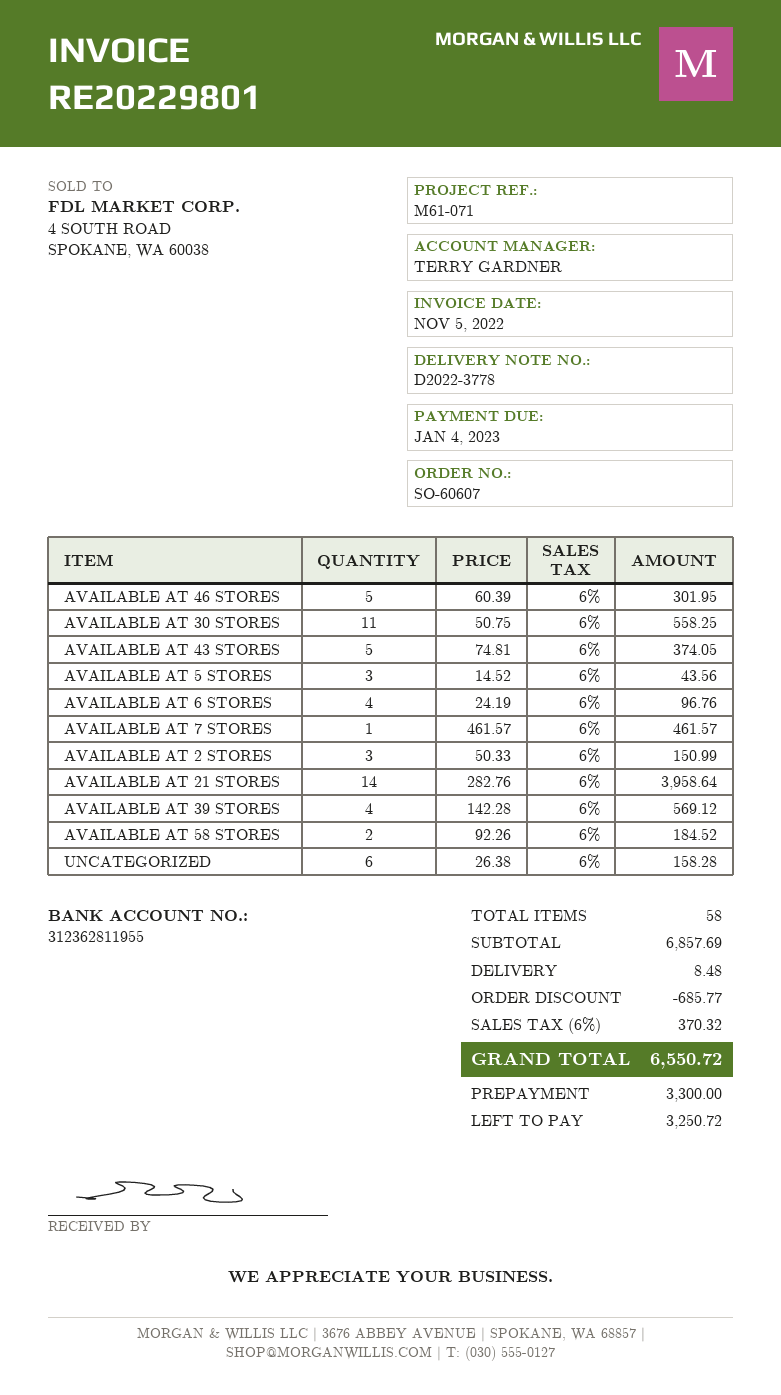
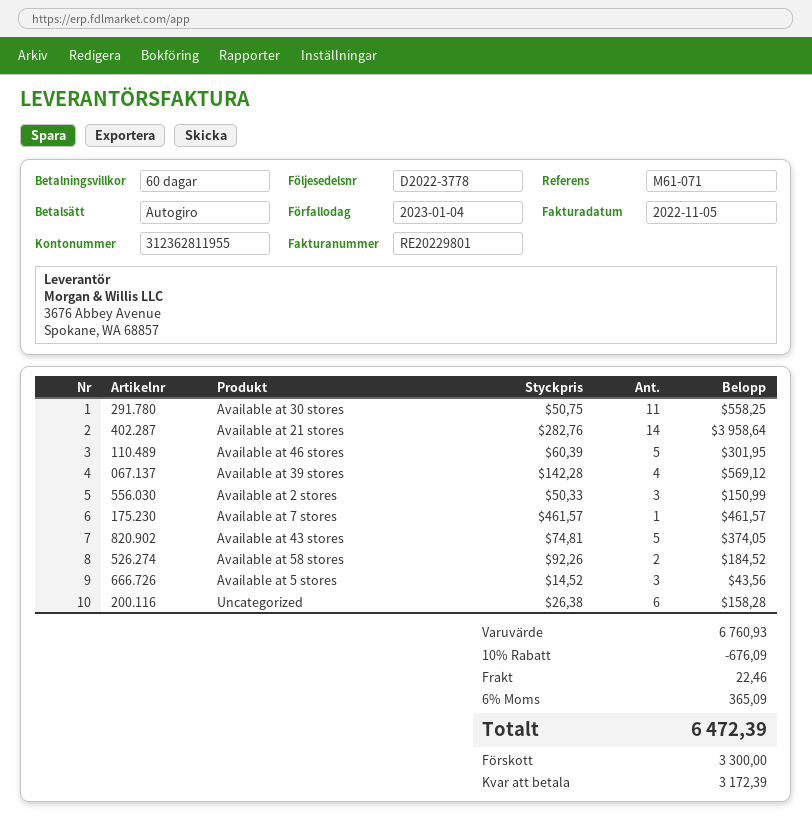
AVAILABLE AT 6 STORES: 4 x 24.19 = 96.76 -> none
subtotal: 6857.69 -> 6760.93
discount: 685.77 -> 676.09
shipping: 8.48 -> 22.46
tax: 6% = 370.32 -> 6% = 365.09
total: 6550.72 -> 6472.39
balance: 3250.72 -> 3172.39

